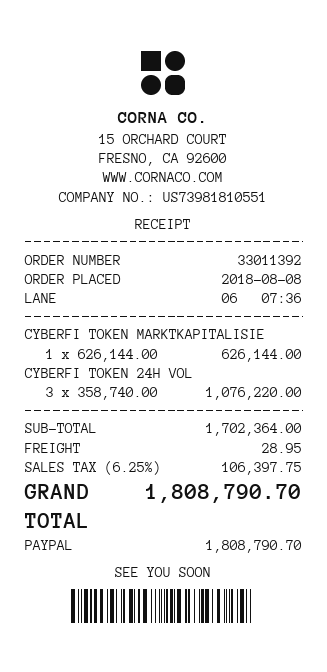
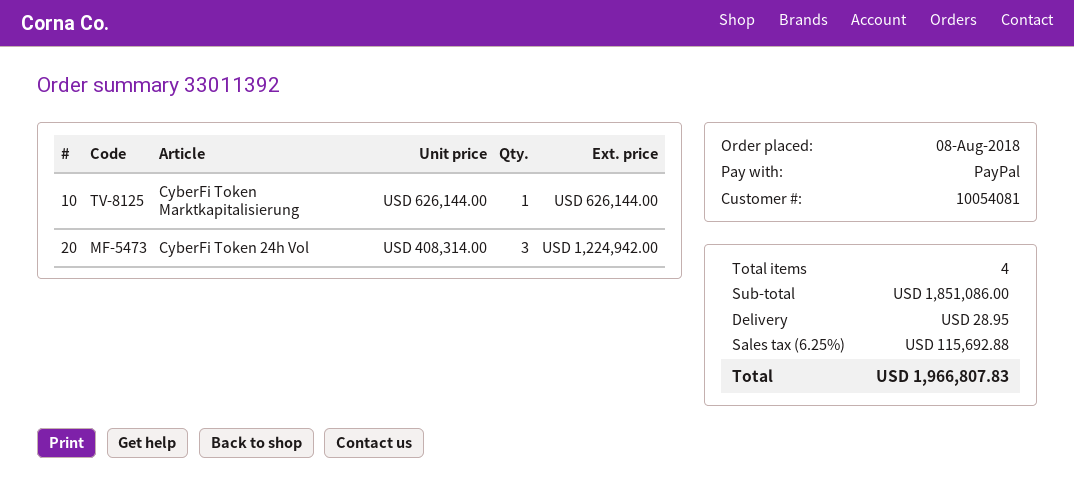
CYBERFI TOKEN 24H VOL: 3 x 358740.00 = 1076220.00 -> 3 x 408314.00 = 1224942.00
subtotal: 1702364.00 -> 1851086.00
tax: 6.25% = 106397.75 -> 6.25% = 115692.88
total: 1808790.70 -> 1966807.83

